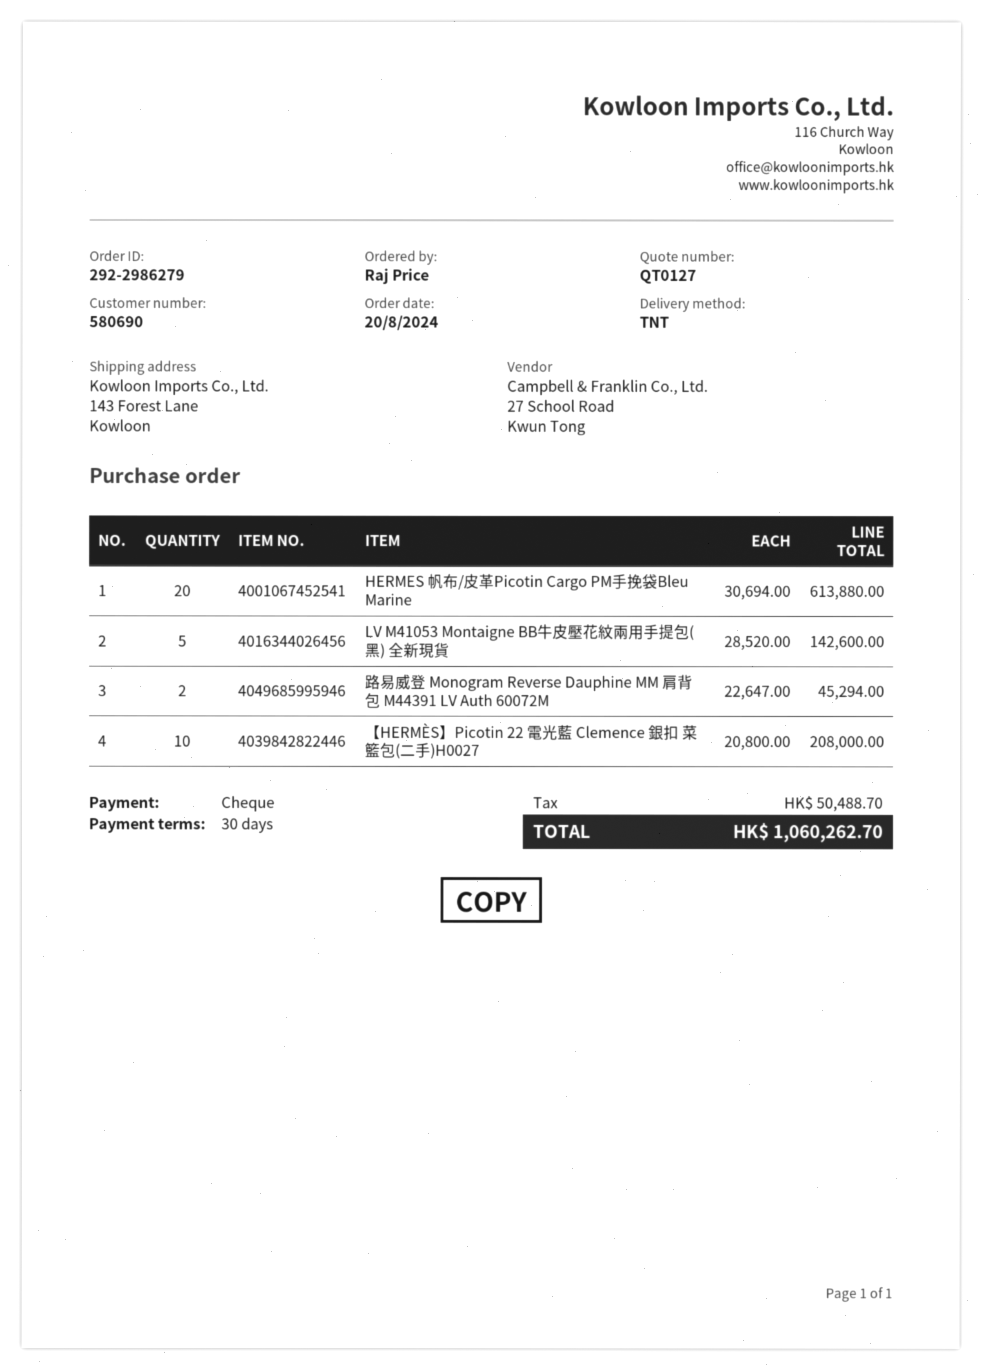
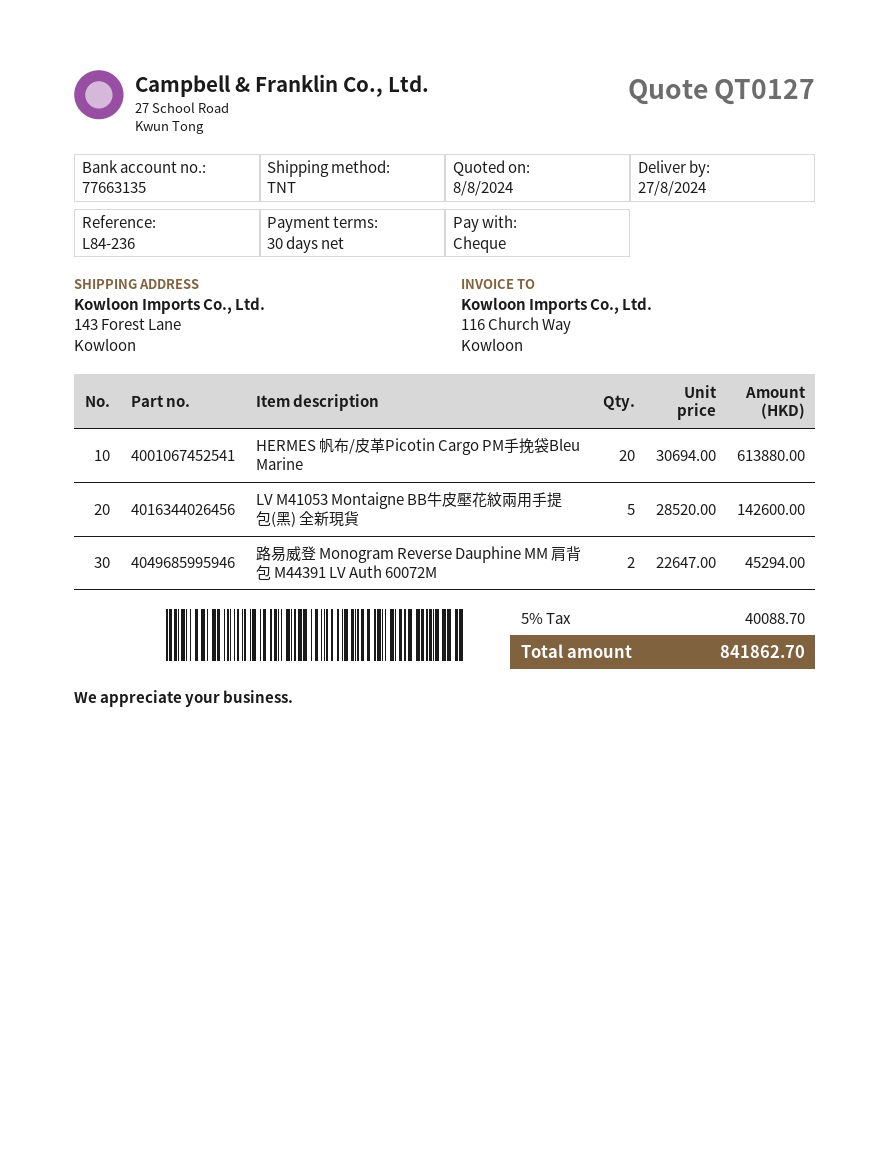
【HERMÈS】Picotin 22 電光藍 Clemence 銀扣 菜籃包(二手)H0027: 10 x 20800.00 = 208000.00 -> none
tax: 50488.70 -> 40088.70
total: 1060262.70 -> 841862.70

